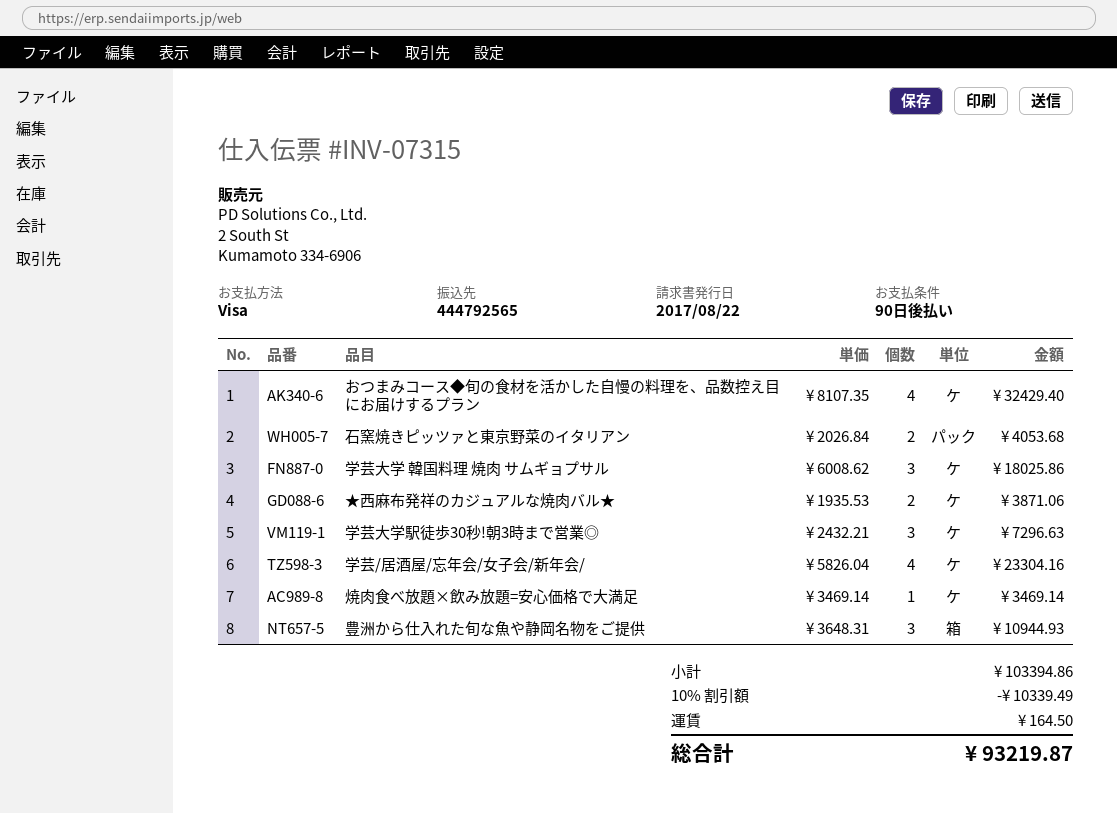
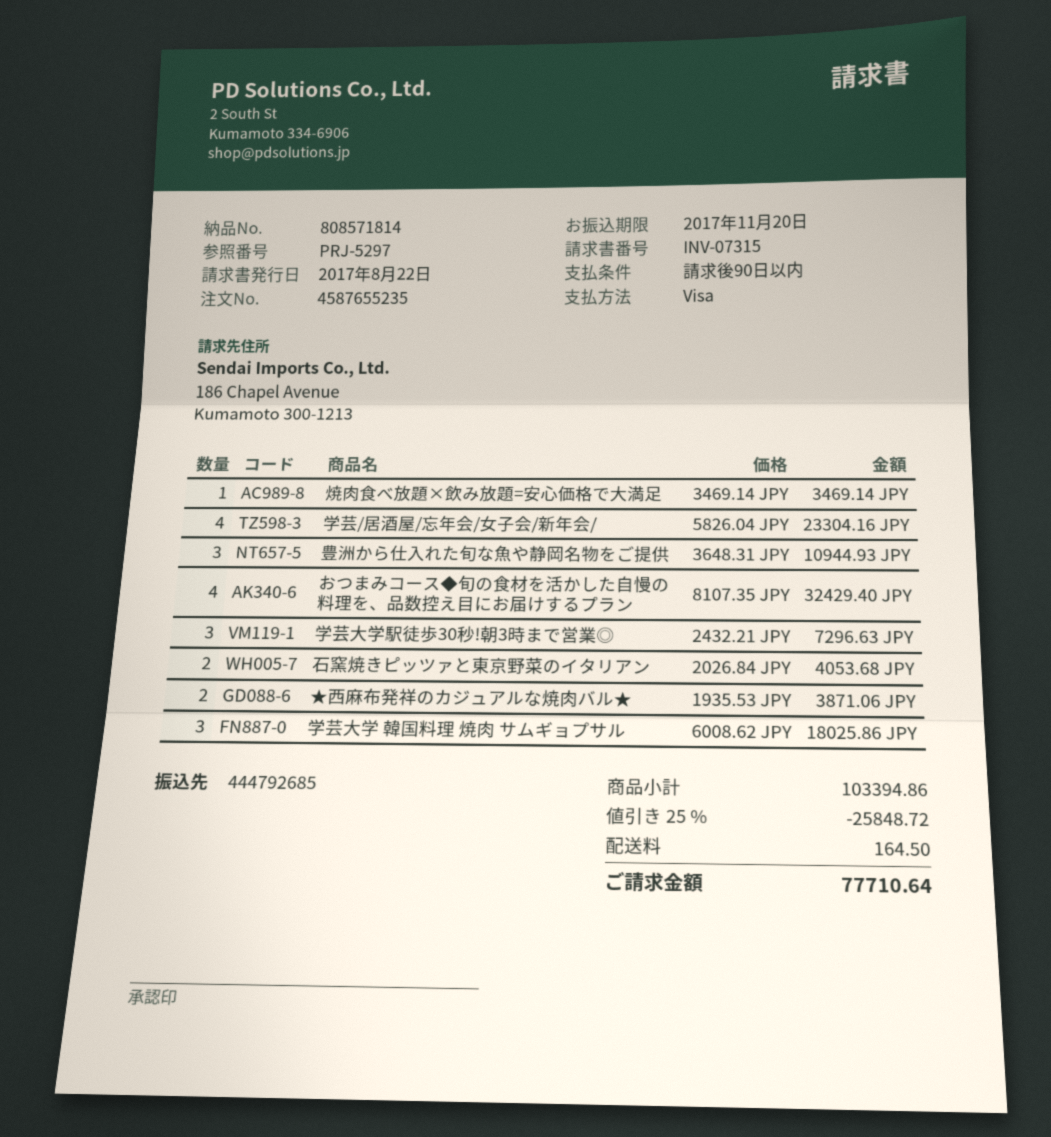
bank account: 444792565 -> 444792685
discount: 10% = 10339.49 -> 25% = 25848.72
total: 93219.87 -> 77710.64

